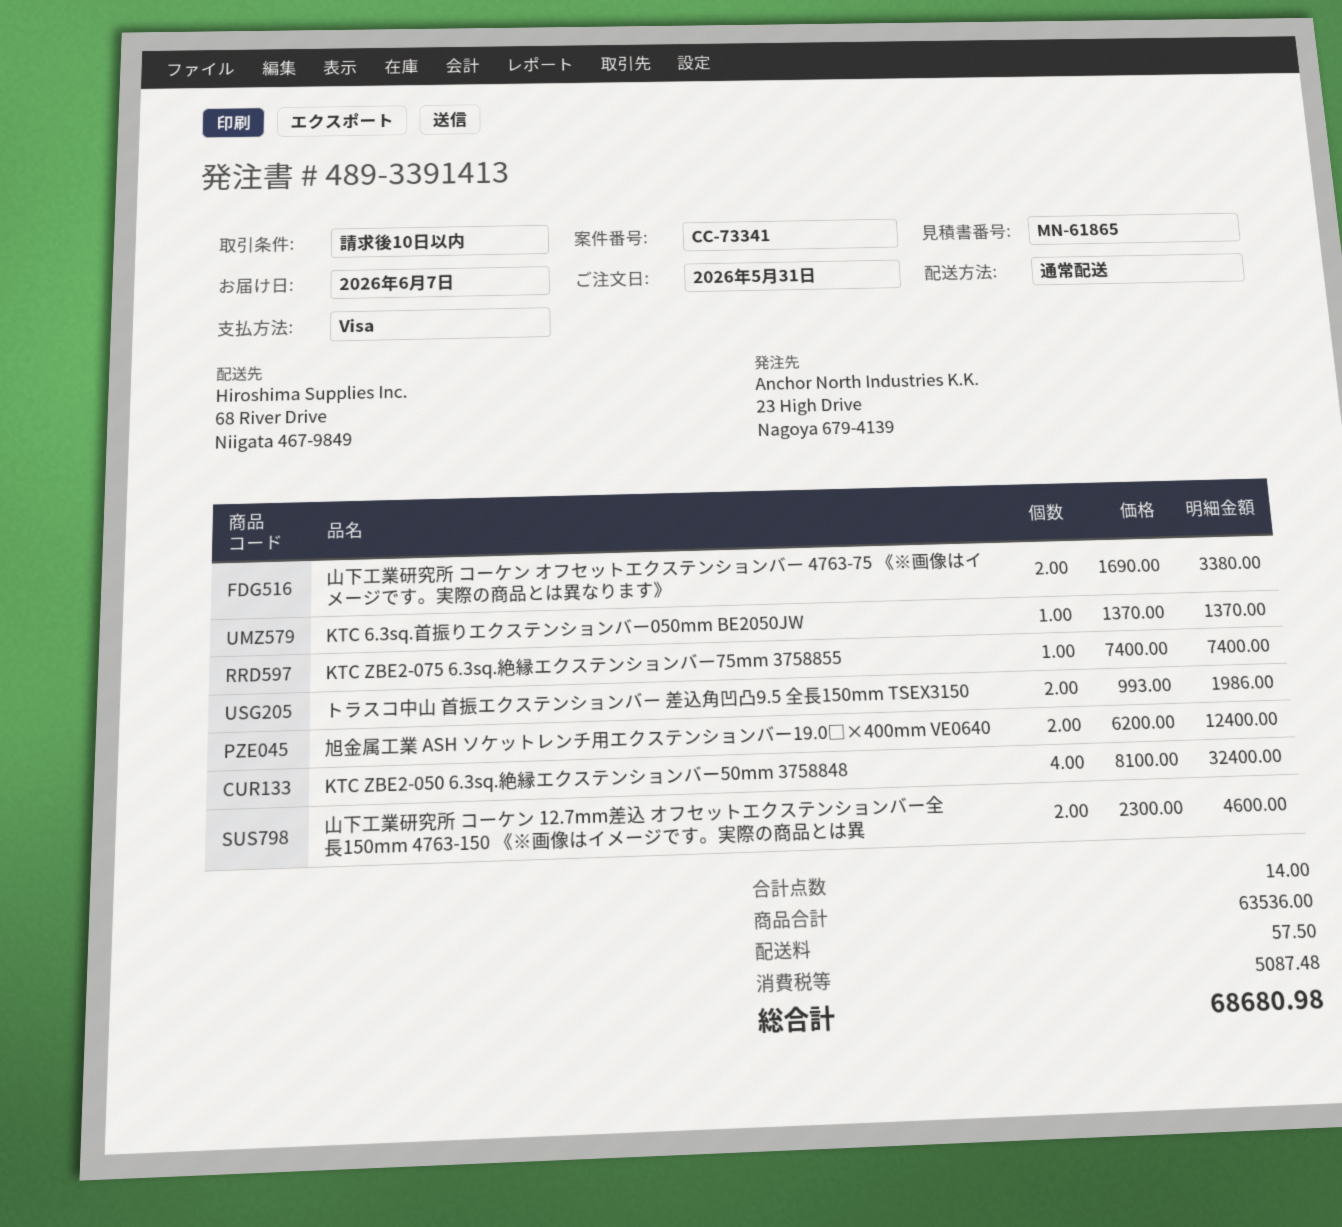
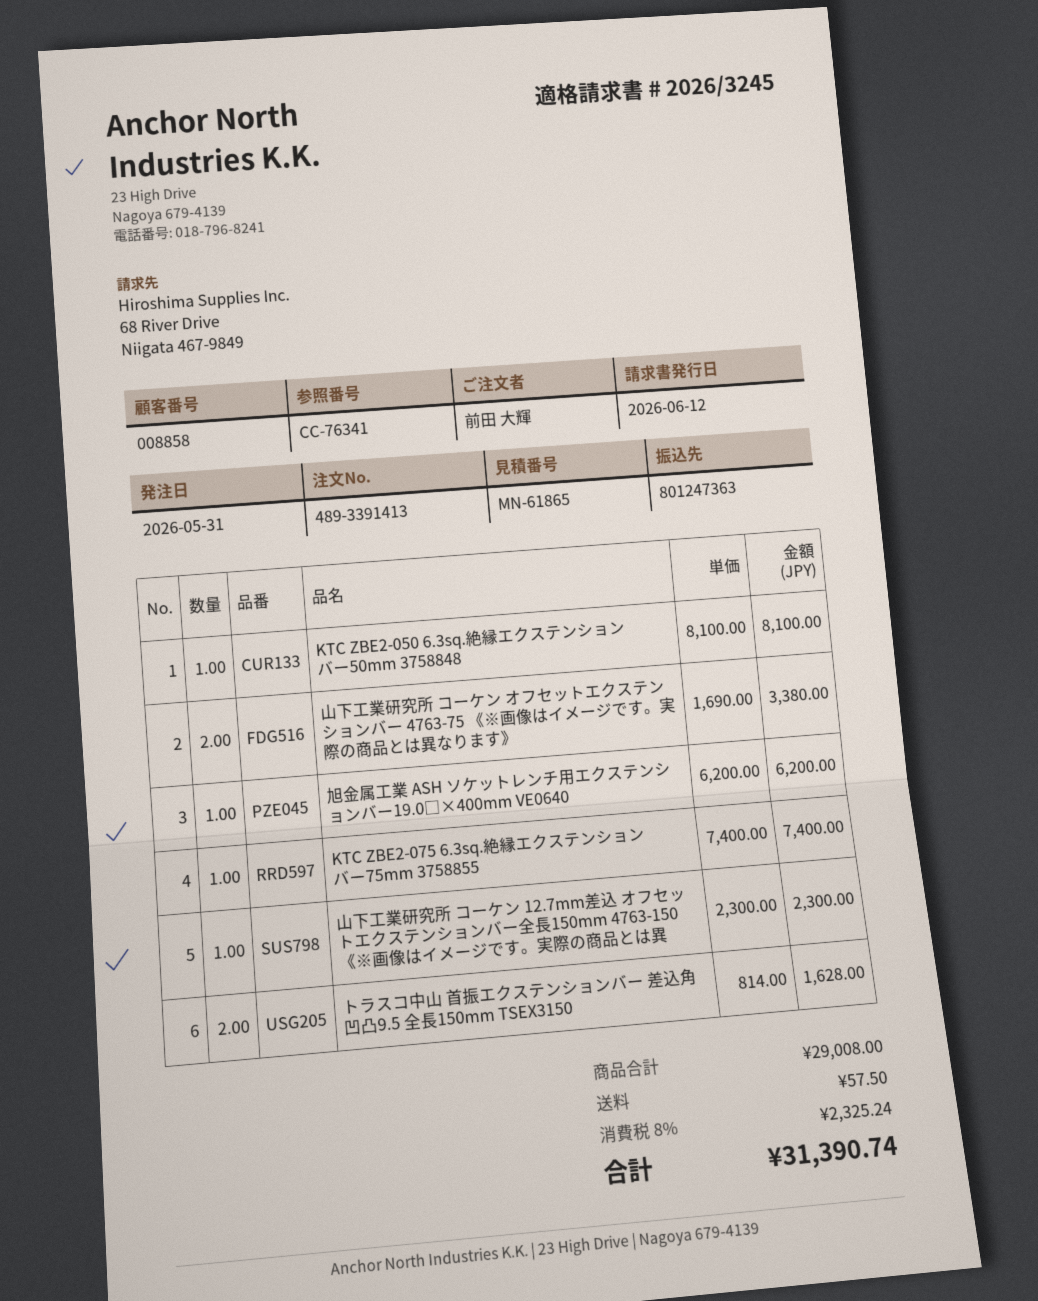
reference: CC-73341 -> CC-76341
KTC 6.3sq.首振りエクステンションバー050mm BE2050JW: 1 x 1370.00 = 1370.00 -> none
トラスコ中山 首振エクステンションバー 差込角凹凸9.5 全長150mm TSEX3150: 2 x 993.00 = 1986.00 -> 2 x 814.00 = 1628.00
旭金属工業 ASH ソケットレンチ用エクステンションバー19.0□×400mm VE0640: 2 x 6200.00 = 12400.00 -> 1 x 6200.00 = 6200.00
KTC ZBE2-050 6.3sq.絶縁エクステンションバー50mm 3758848: 4 x 8100.00 = 32400.00 -> 1 x 8100.00 = 8100.00
山下工業研究所 コーケン 12.7mm差込 オフセットエクステンションバー全長150mm 4763-150 《※画像はイメージです。実際の商品とは異: 2 x 2300.00 = 4600.00 -> 1 x 2300.00 = 2300.00
subtotal: 63536.00 -> 29008.00
tax: 5087.48 -> 2325.24
total: 68680.98 -> 31390.74

